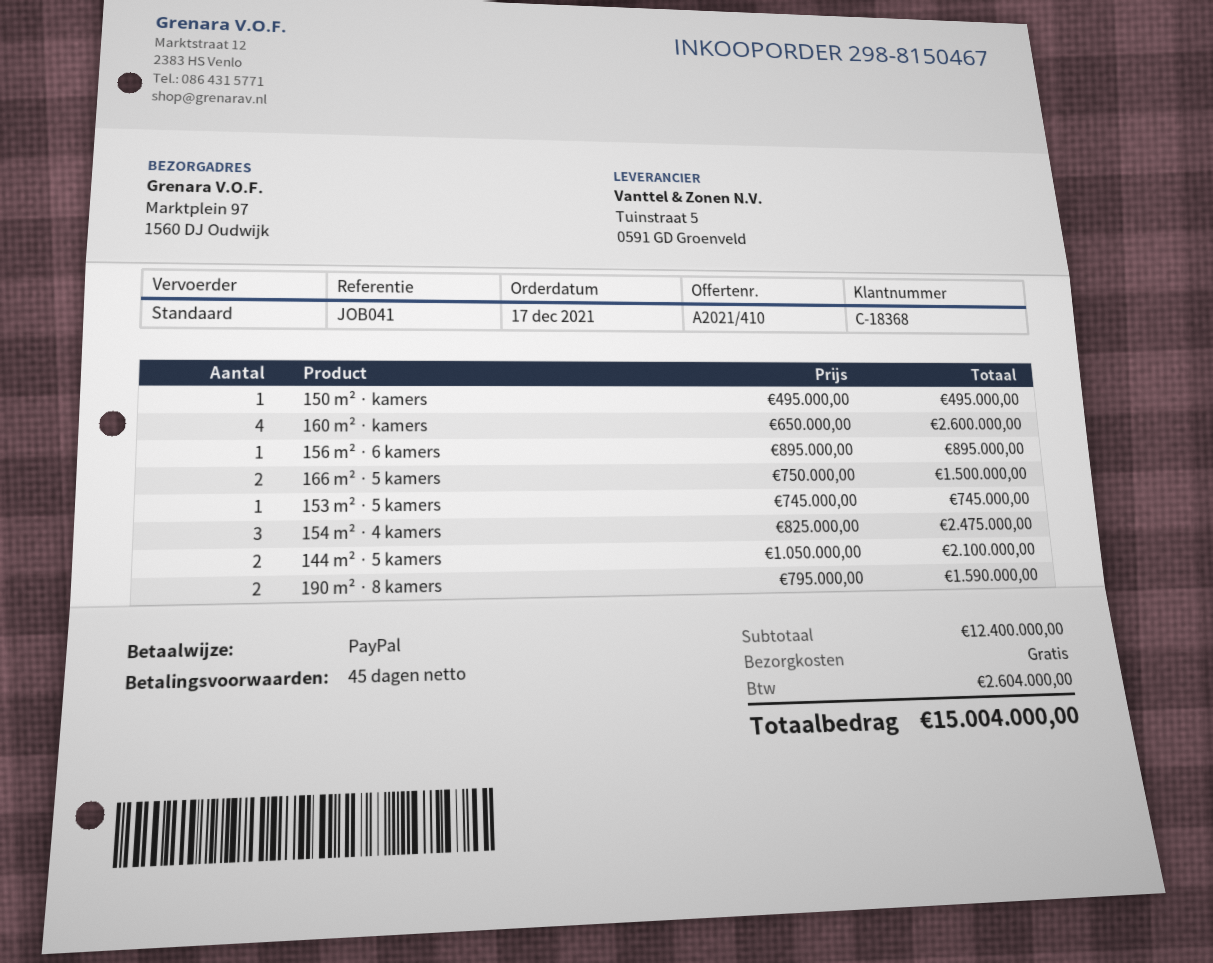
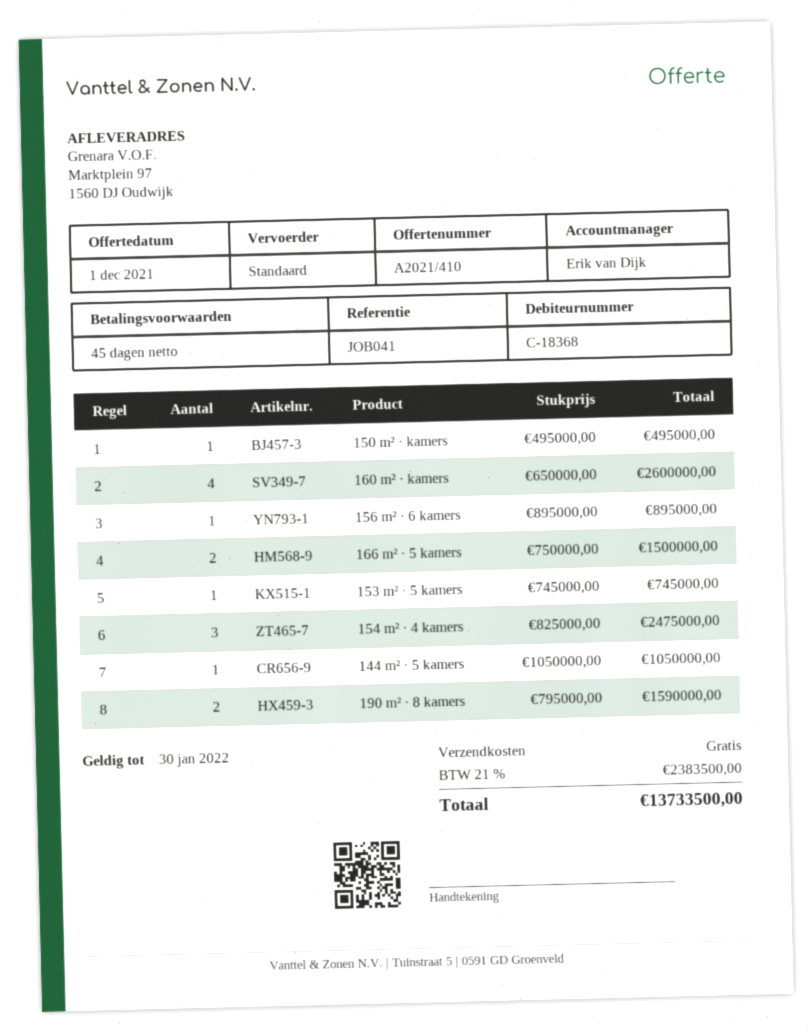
144 m² · 5 kamers: 2 x 1050000.00 = 2100000.00 -> 1 x 1050000.00 = 1050000.00
tax: 2604000.00 -> 2383500.00
total: 15004000.00 -> 13733500.00

